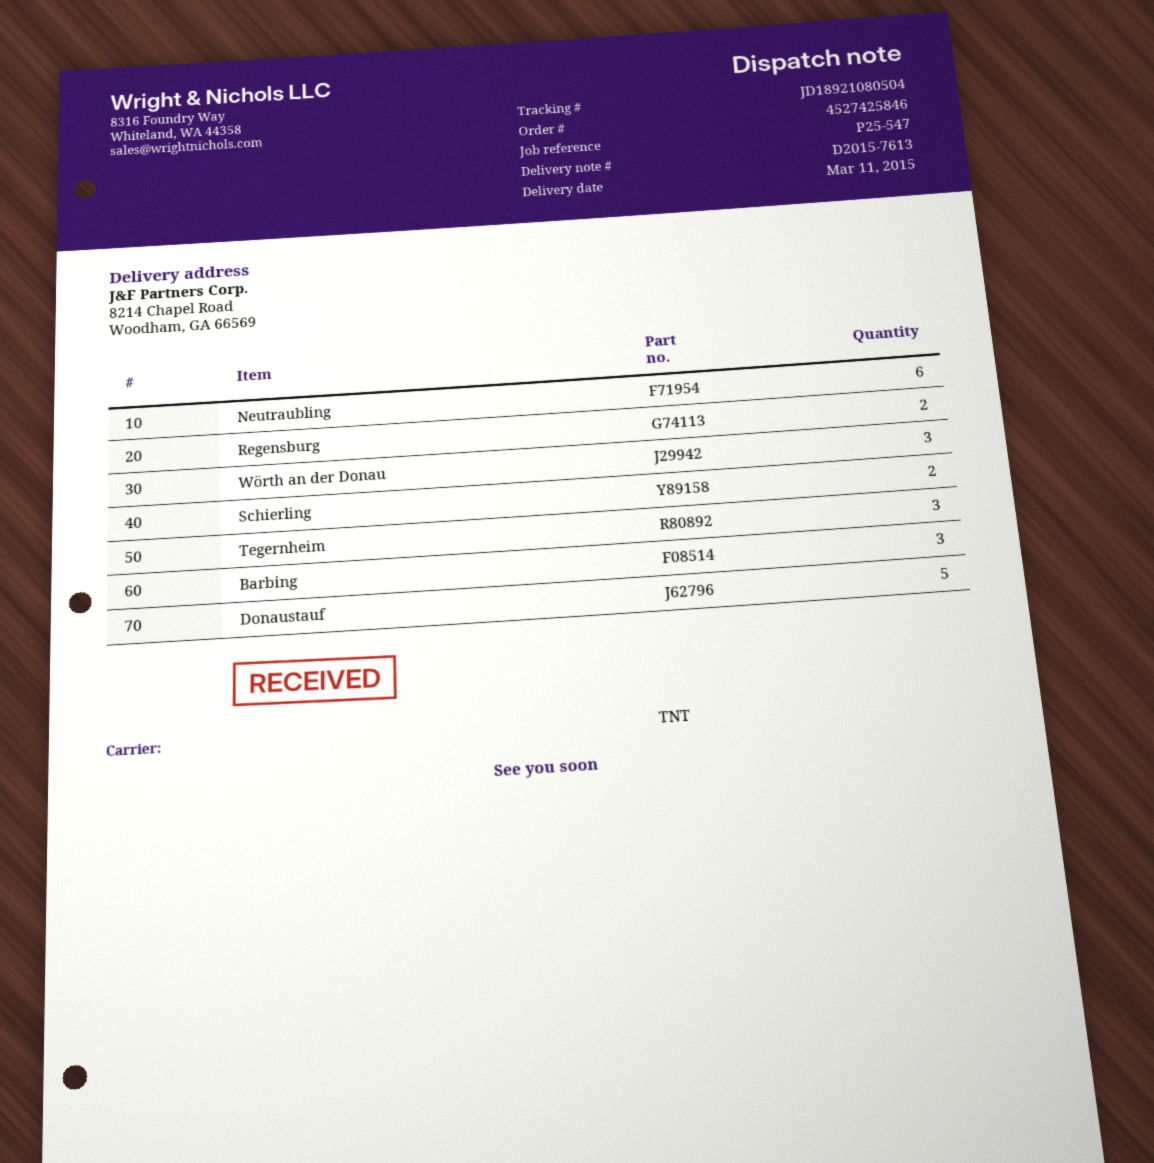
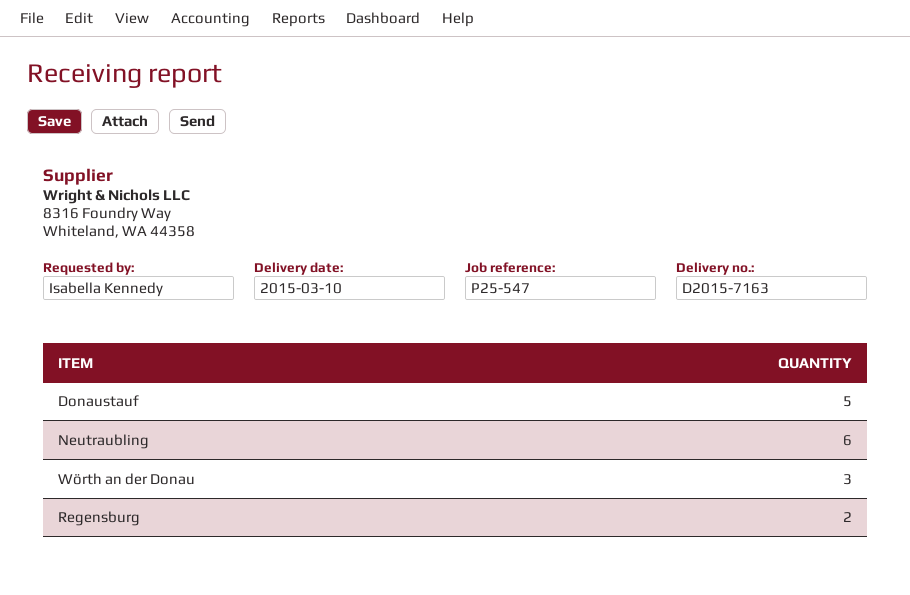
delivery note number: D2015-7613 -> D2015-7163
delivery date: 2015-03-11 -> 2015-03-10
Schierling: 2 -> none
Tegernheim: 3 -> none
Barbing: 3 -> none

